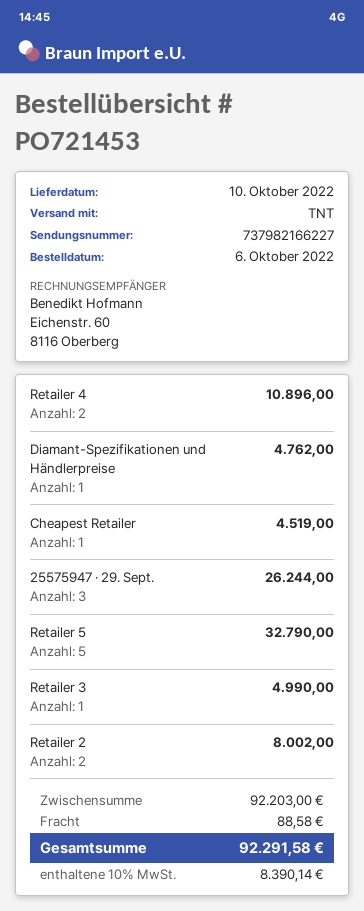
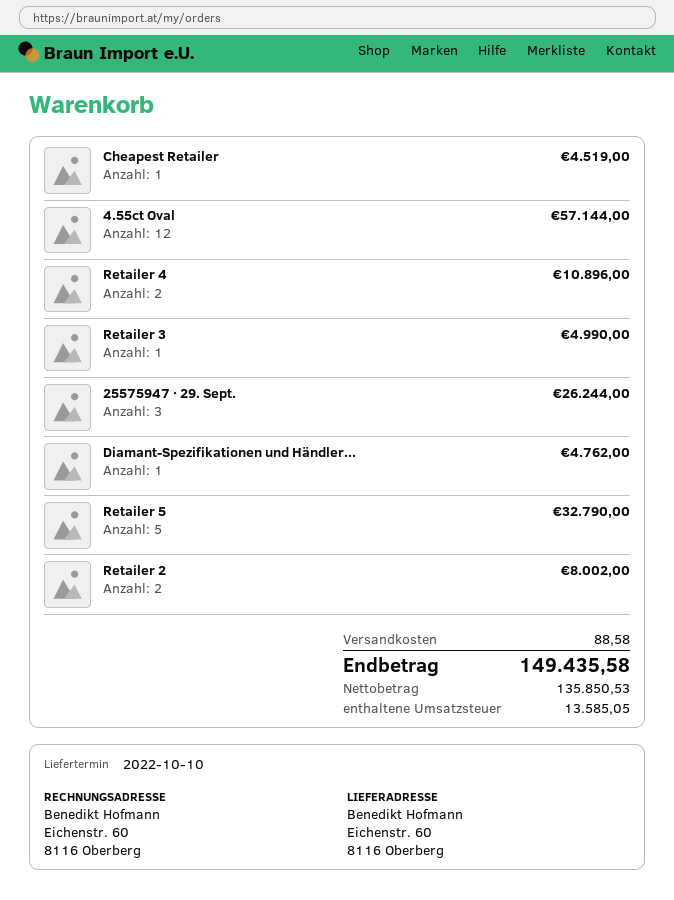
4.55ct Oval: none -> 12 for 57144.00
tax: 8390.14 -> 13585.05
total: 92291.58 -> 149435.58

